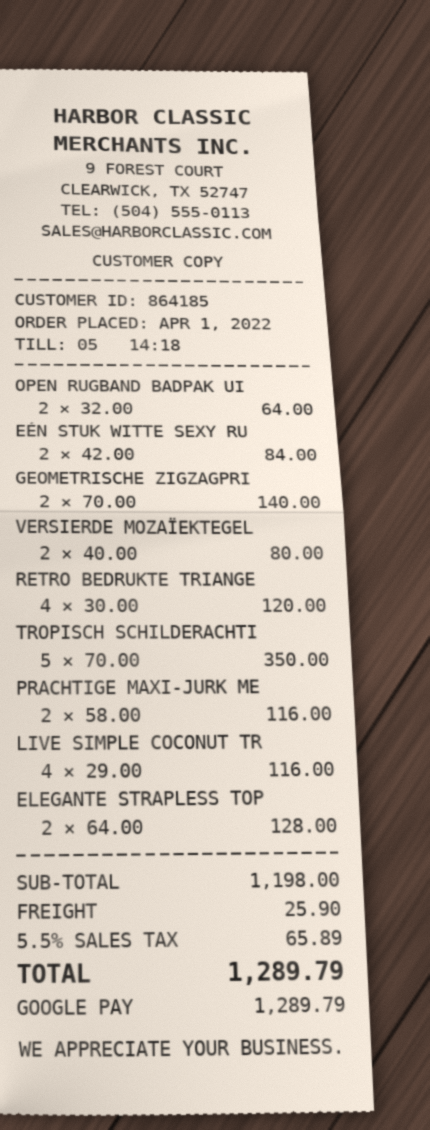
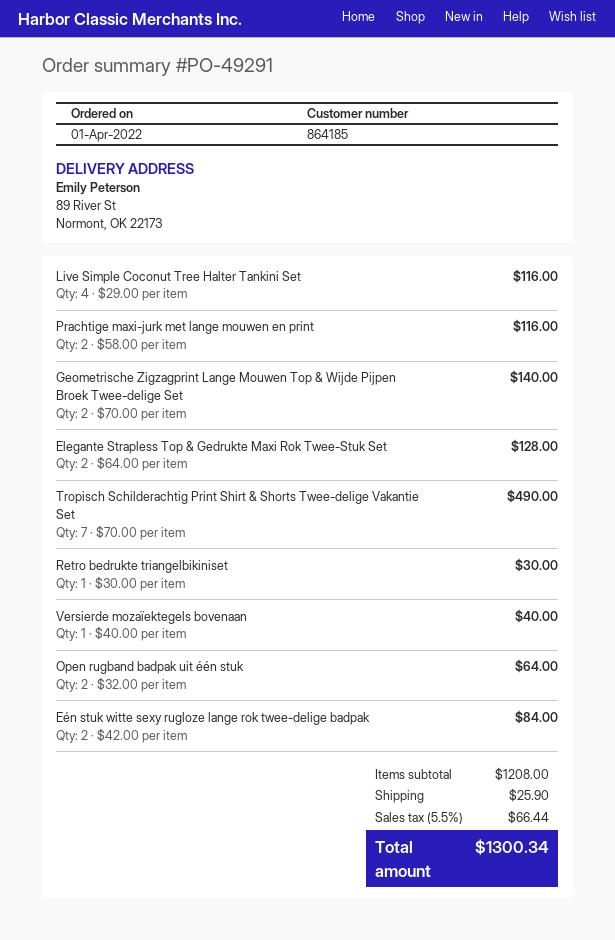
VERSIERDE MOZAÏEKTEGEL: 2 x 40.00 = 80.00 -> 1 x 40.00 = 40.00
RETRO BEDRUKTE TRIANGE: 4 x 30.00 = 120.00 -> 1 x 30.00 = 30.00
TROPISCH SCHILDERACHTI: 5 x 70.00 = 350.00 -> 7 x 70.00 = 490.00
subtotal: 1198.00 -> 1208.00
tax: 5.5% = 65.89 -> 5.5% = 66.44
total: 1289.79 -> 1300.34

